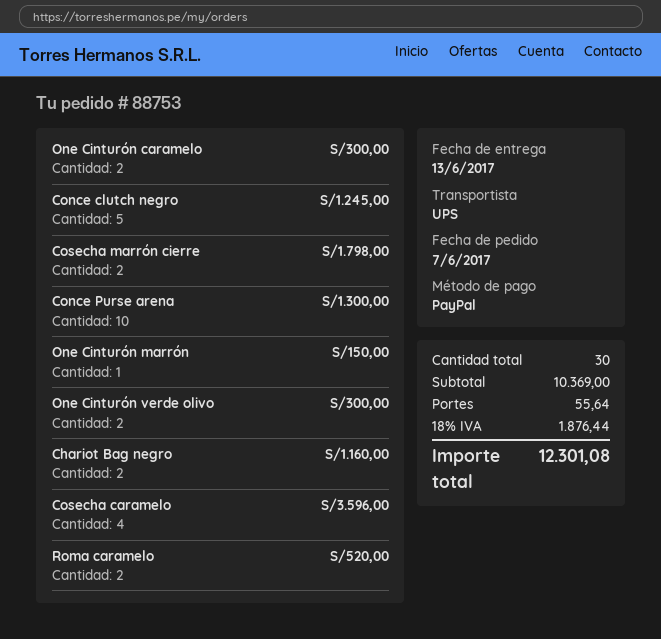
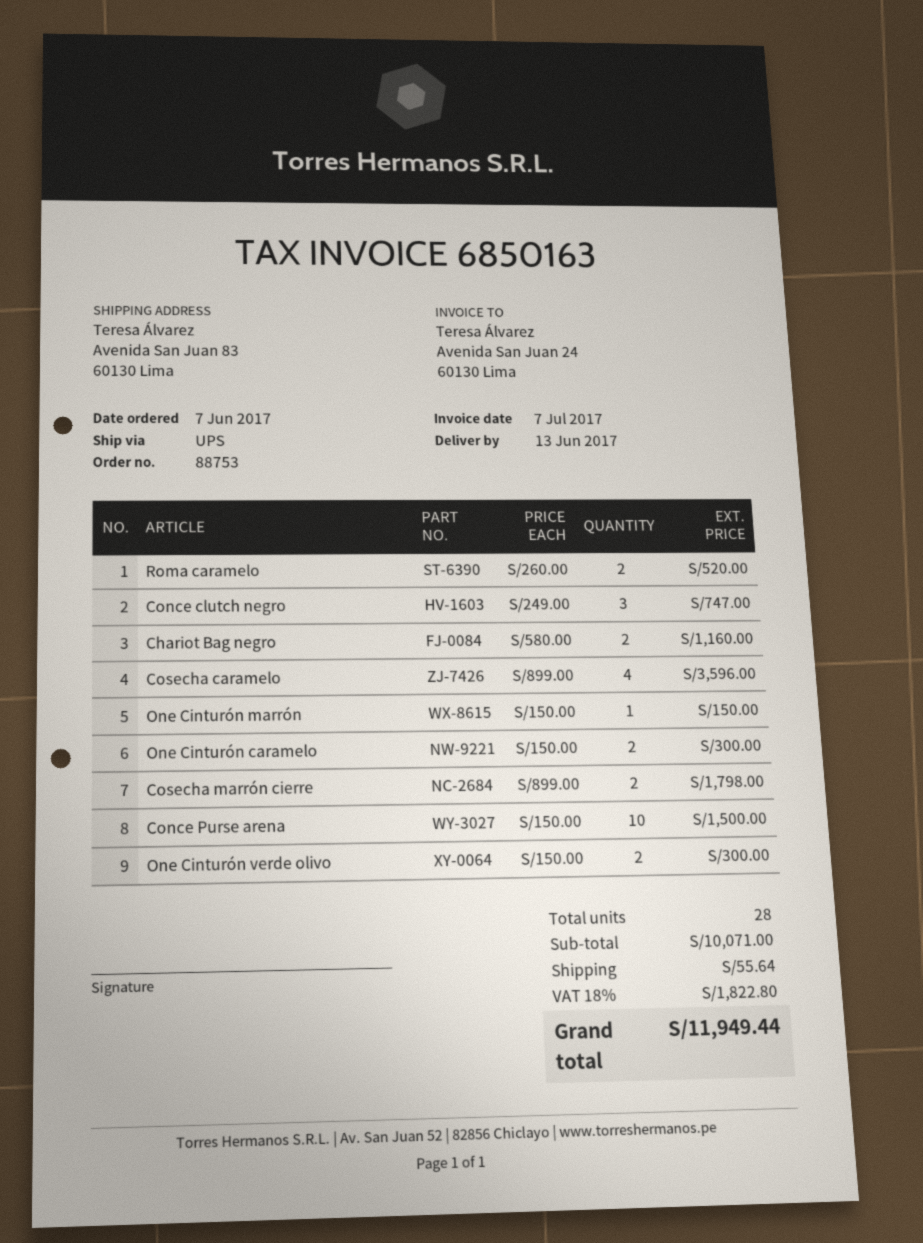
Conce clutch negro: 5 for 1245.00 -> 3 for 747.00
Conce Purse arena: 10 for 1300.00 -> 10 for 1500.00
total quantity: 30 -> 28
subtotal: 10369.00 -> 10071.00
tax: 18% = 1876.44 -> 18% = 1822.80
total: 12301.08 -> 11949.44

